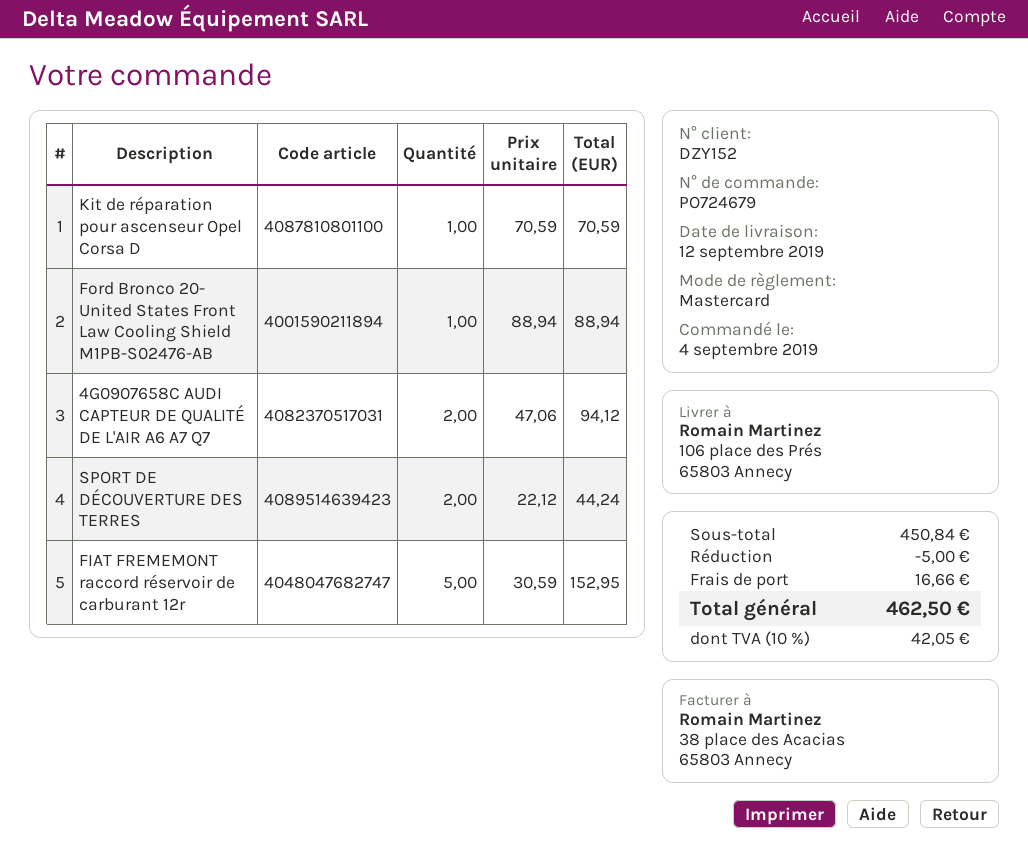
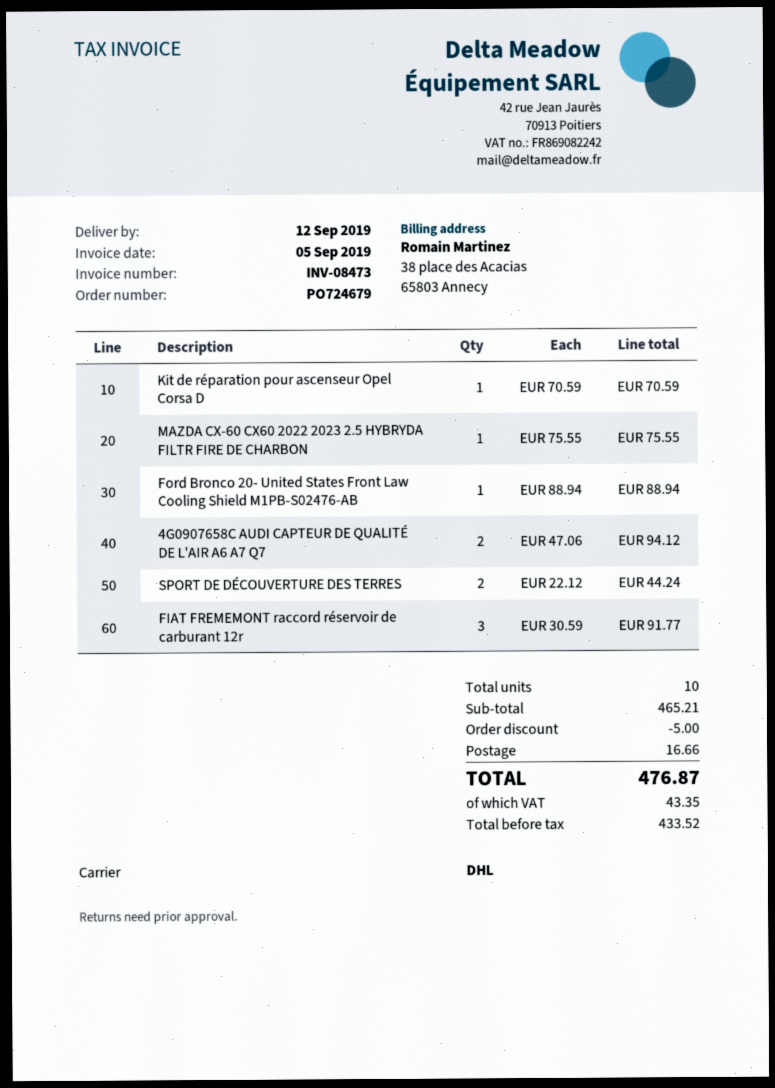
FIAT FREMEMONT raccord réservoir de carburant 12r: 5 x 30.59 = 152.95 -> 3 x 30.59 = 91.77
MAZDA CX-60 CX60 2022 2023 2.5 HYBRYDA FILTR FIRE DE CHARBON: none -> 1 x 75.55 = 75.55
subtotal: 450.84 -> 465.21
tax: 42.05 -> 43.35
total: 462.50 -> 476.87

